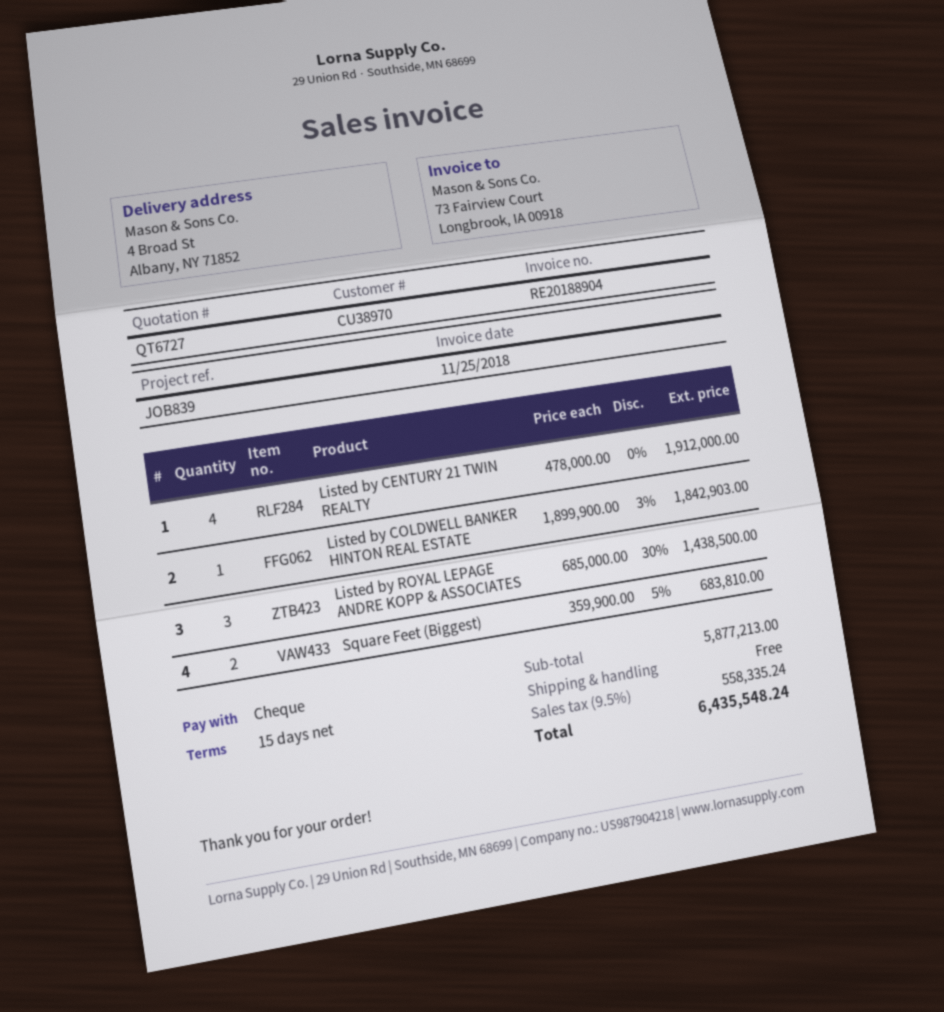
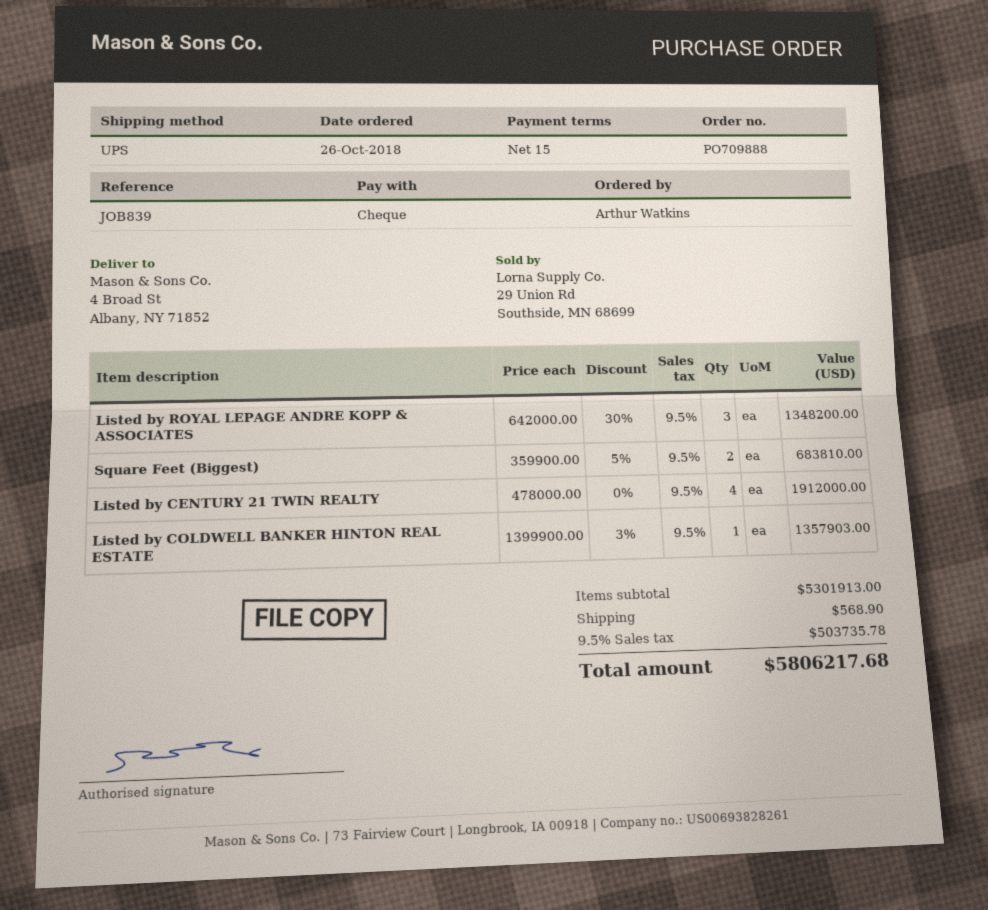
Listed by COLDWELL BANKER HINTON REAL ESTATE: 1 x 1899900.00 - 3% = 1842903.00 -> 1 x 1399900.00 - 3% = 1357903.00
Listed by ROYAL LEPAGE ANDRE KOPP & ASSOCIATES: 3 x 685000.00 - 30% = 1438500.00 -> 3 x 642000.00 - 30% = 1348200.00
subtotal: 5877213.00 -> 5301913.00
shipping: 0.00 -> 568.90
tax: 9.5% = 558335.24 -> 9.5% = 503735.78
total: 6435548.24 -> 5806217.68

